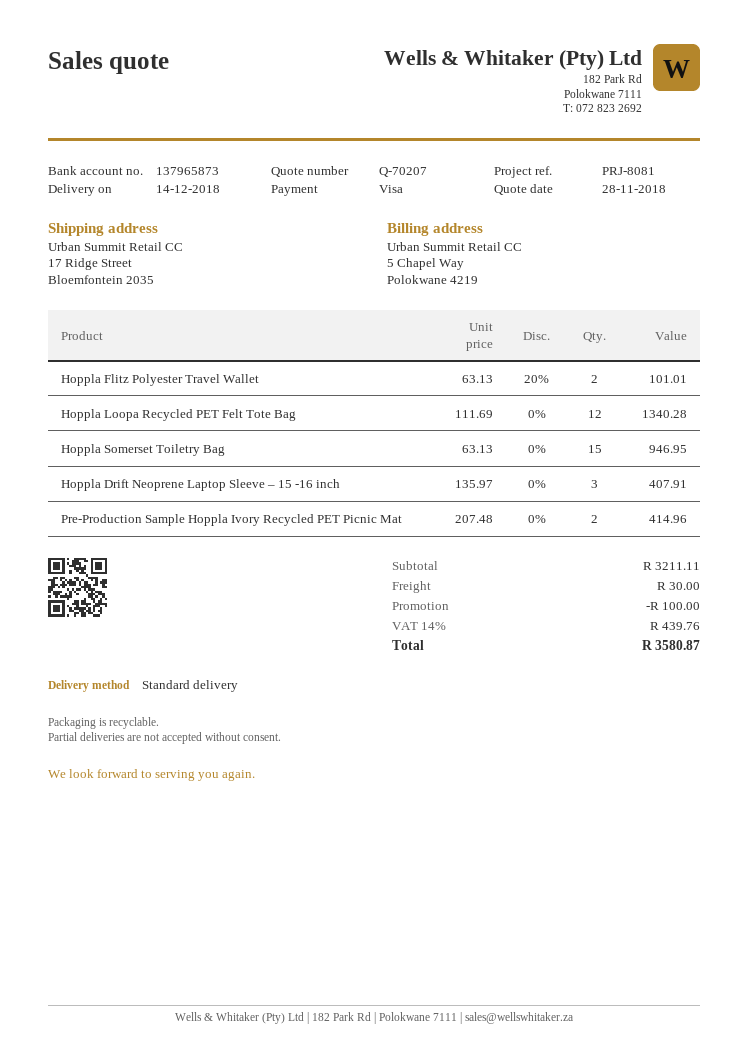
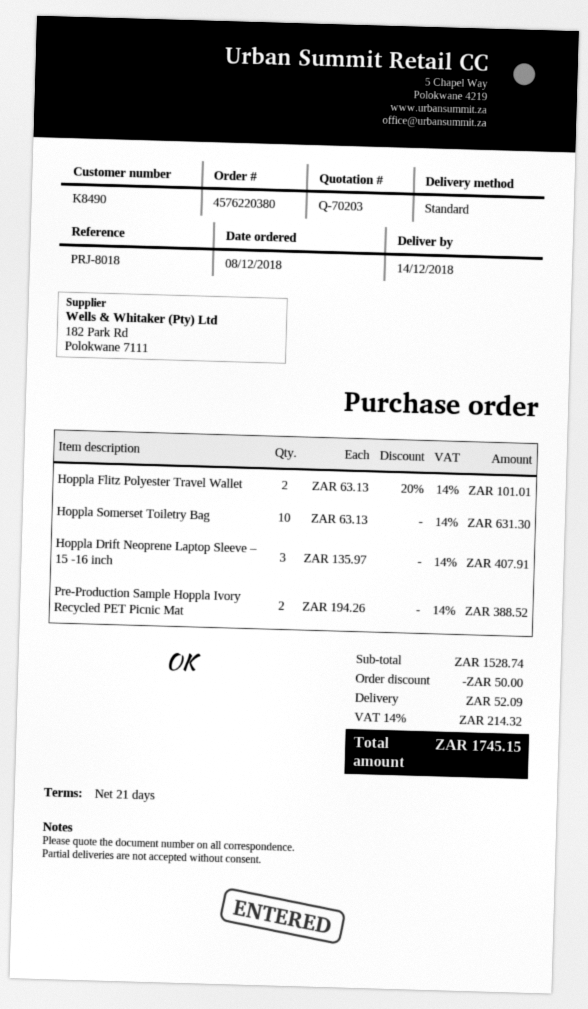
quote number: Q-70207 -> Q-70203
reference: PRJ-8081 -> PRJ-8018
Hoppla Loopa Recycled PET Felt Tote Bag: 12 x 111.69 = 1340.28 -> none
Hoppla Somerset Toiletry Bag: 15 x 63.13 = 946.95 -> 10 x 63.13 = 631.30
Pre-Production Sample Hoppla Ivory Recycled PET Picnic Mat: 2 x 207.48 = 414.96 -> 2 x 194.26 = 388.52
subtotal: 3211.11 -> 1528.74
discount: 100.00 -> 50.00
shipping: 30.00 -> 52.09
tax: 14% = 439.76 -> 14% = 214.32
total: 3580.87 -> 1745.15

